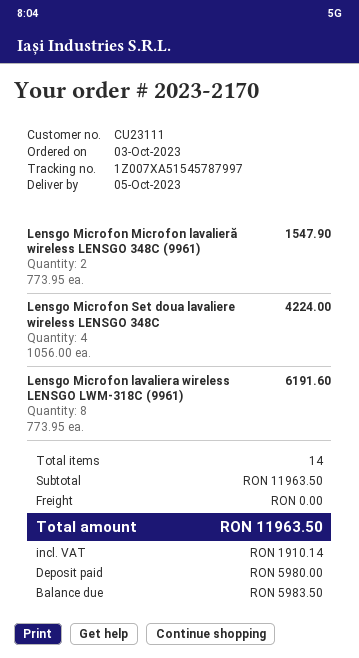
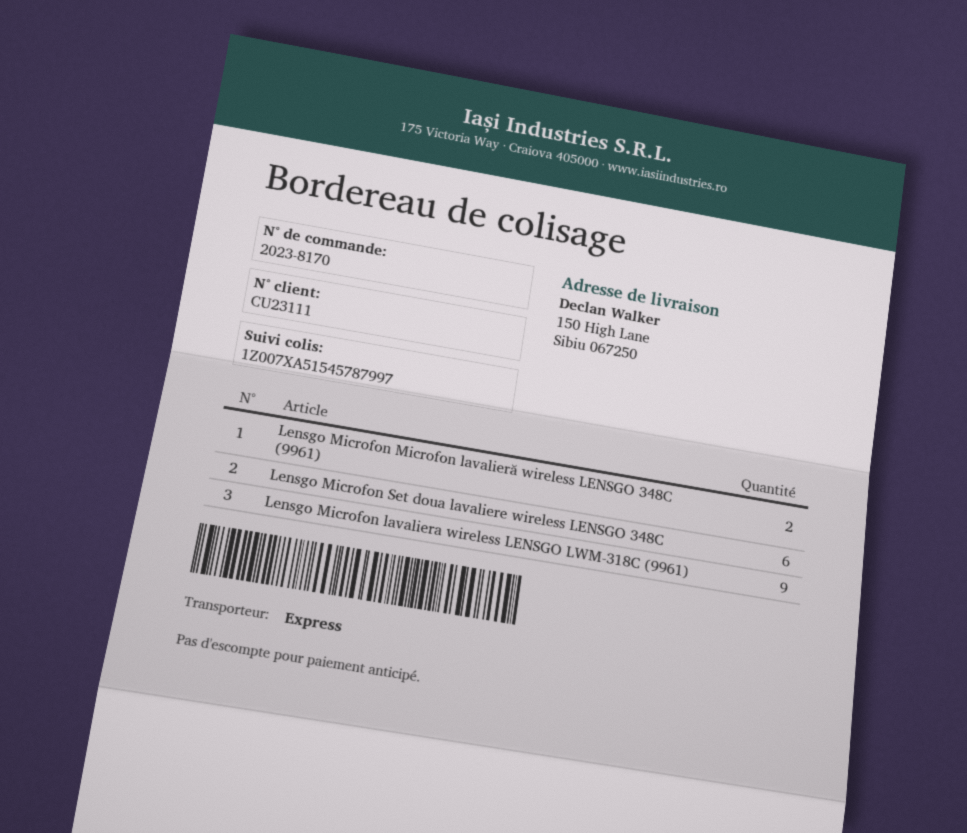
order number: 2023-2170 -> 2023-8170
Lensgo Microfon Set doua lavaliere wireless LENSGO 348C: 4 -> 6
Lensgo Microfon lavaliera wireless LENSGO LWM-318C (9961): 8 -> 9

